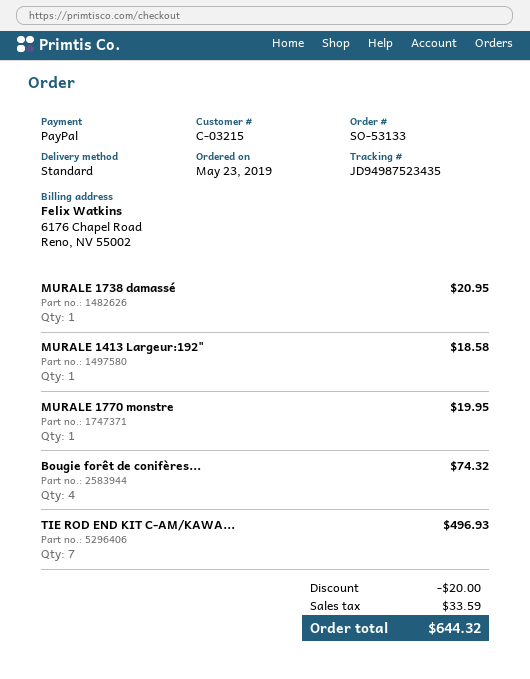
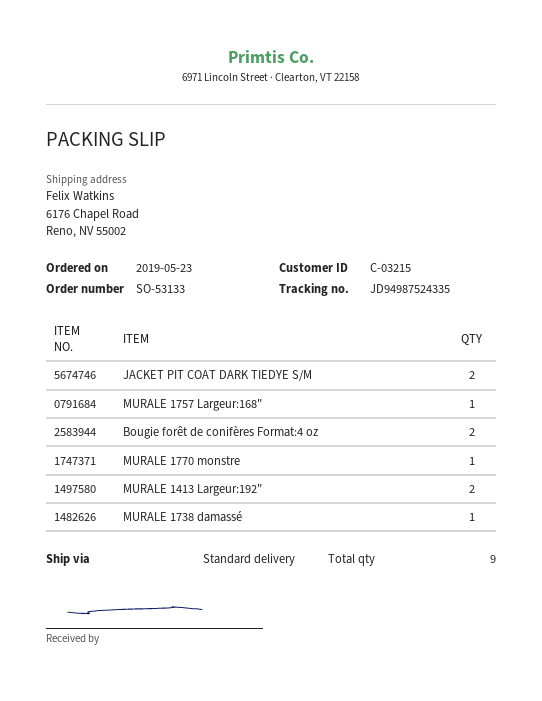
tracking number: JD94987523435 -> JD94987524335
MURALE 1413 Largeur:192": 1 -> 2
Bougie forêt de conifères...: 4 -> 2
TIE ROD END KIT C-AM/KAWA...: 7 -> none
JACKET PIT COAT DARK TIEDYE S/M: none -> 2
MURALE 1757 Largeur:168": none -> 1

